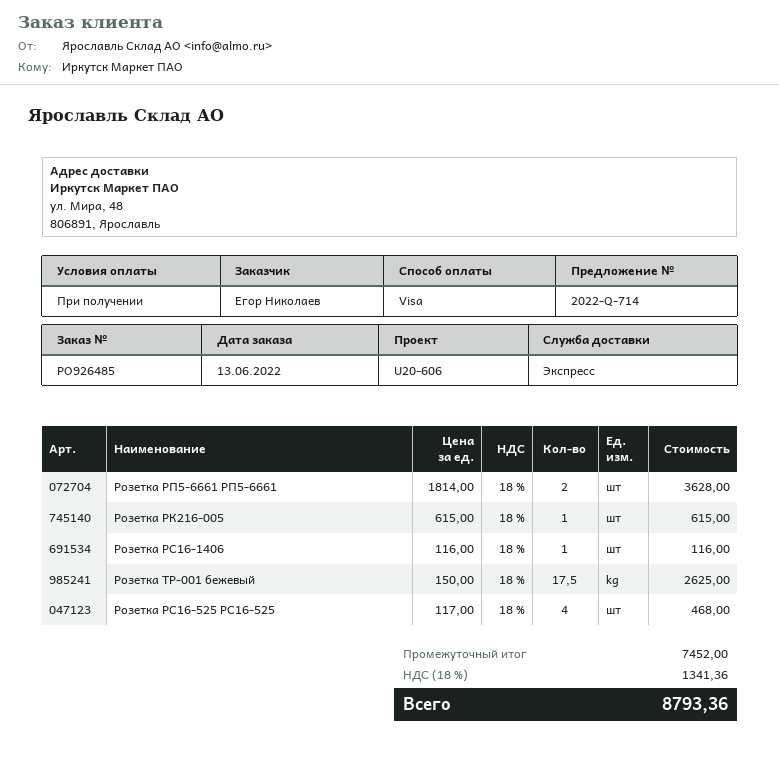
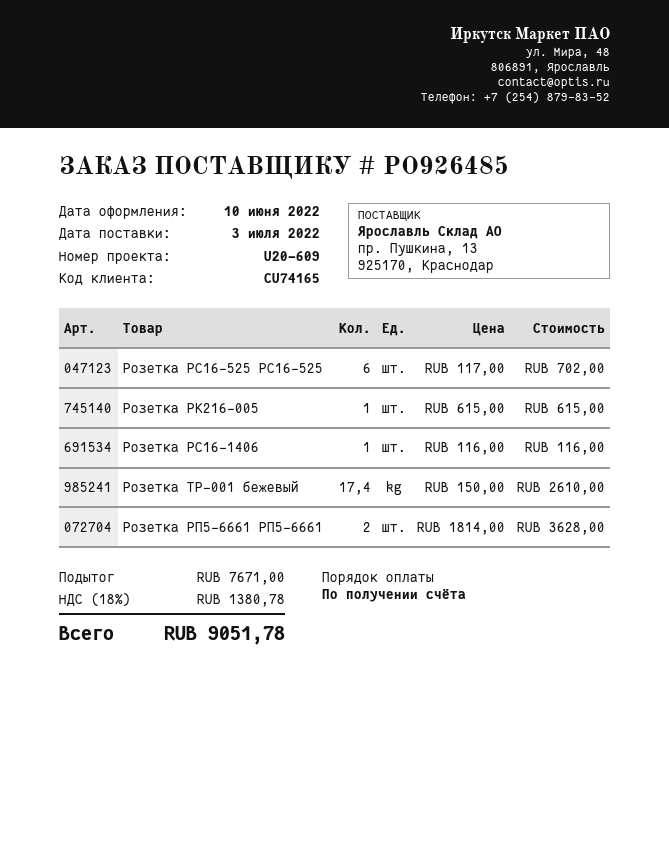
order date: 2022-06-13 -> 2022-06-10
reference: U20-606 -> U20-609
Розетка ТР-001 бежевый: 17.5 x 150.00 = 2625.00 -> 17.4 x 150.00 = 2610.00
Розетка РС16-525 РС16-525: 4 x 117.00 = 468.00 -> 6 x 117.00 = 702.00
subtotal: 7452.00 -> 7671.00
tax: 18% = 1341.36 -> 18% = 1380.78
total: 8793.36 -> 9051.78

